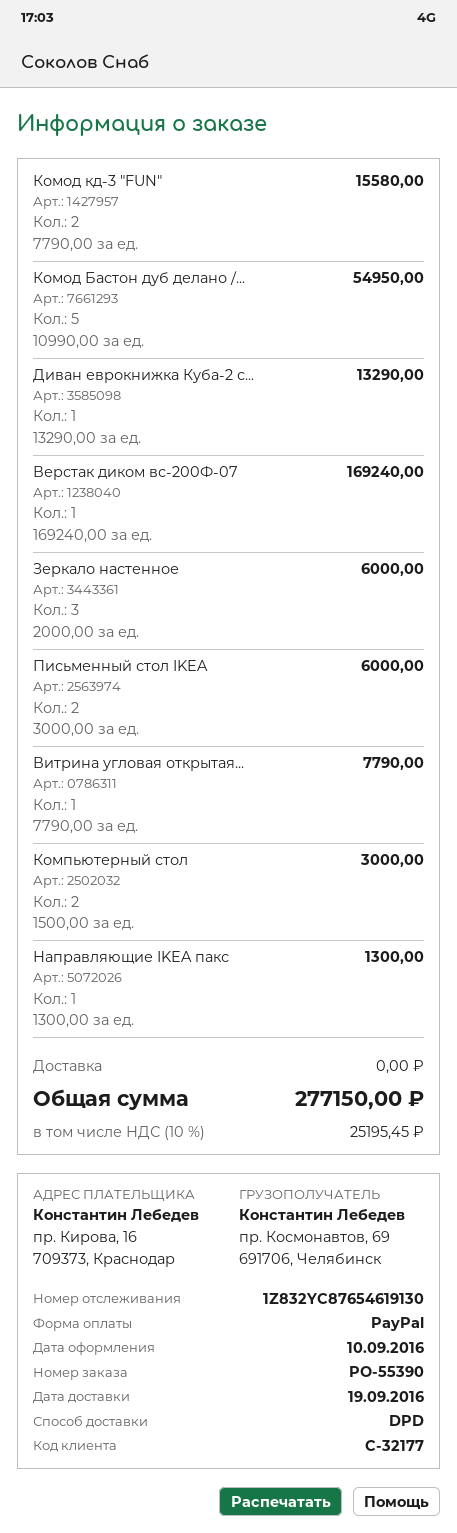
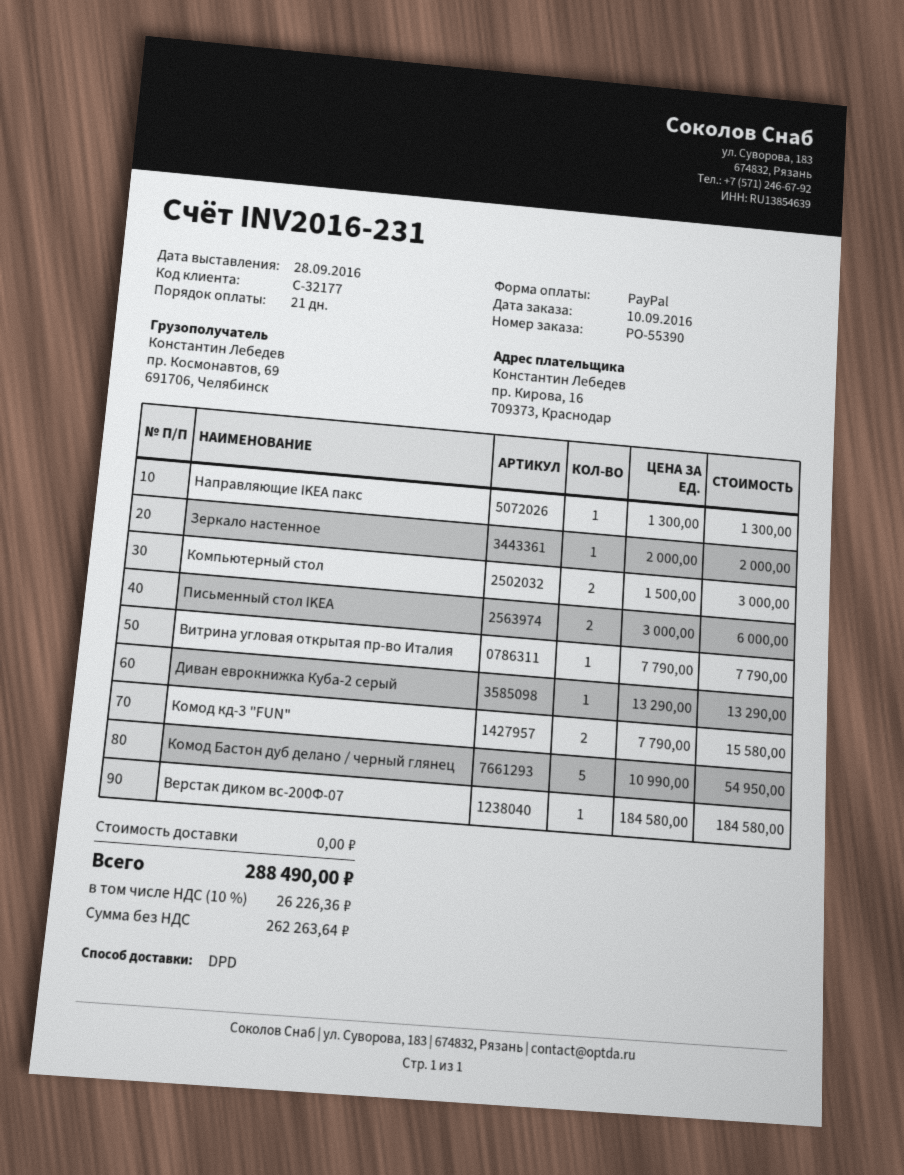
Верстак диком вс-200Ф-07: 1 x 169240.00 = 169240.00 -> 1 x 184580.00 = 184580.00
Зеркало настенное: 3 x 2000.00 = 6000.00 -> 1 x 2000.00 = 2000.00
tax: 10% = 25195.45 -> 10% = 26226.36
total: 277150.00 -> 288490.00

